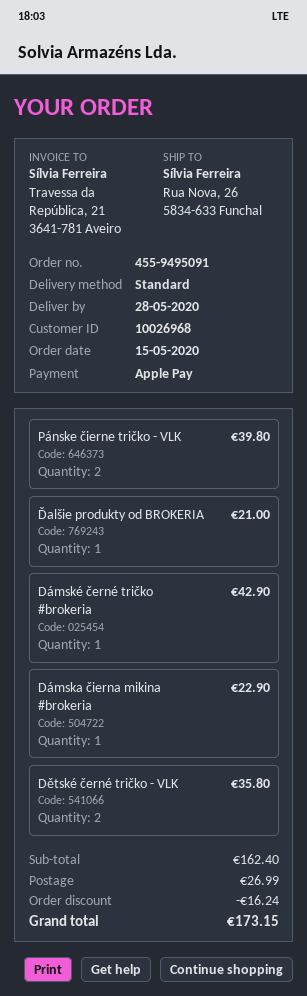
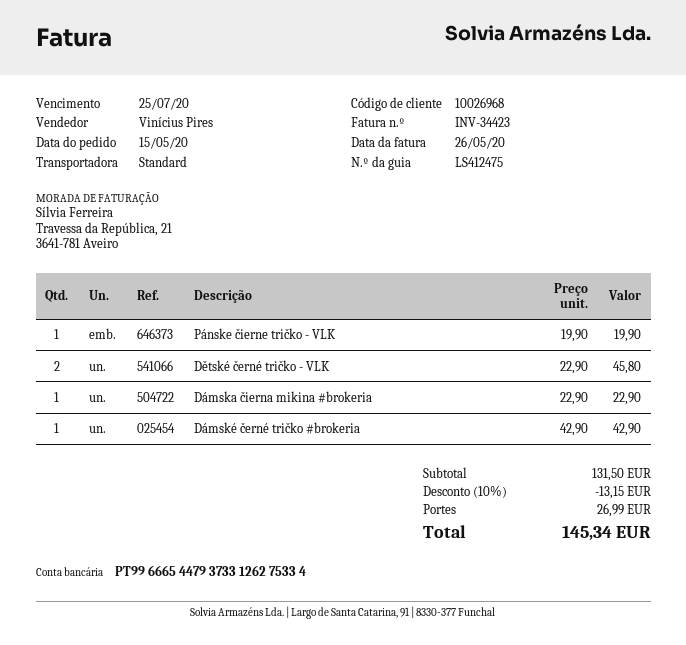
Pánske čierne tričko - VLK: 2 for 39.80 -> 1 for 19.90
Ďalšie produkty od BROKERIA: 1 for 21.00 -> none
Dětské černé tričko - VLK: 2 for 35.80 -> 2 for 45.80
subtotal: 162.40 -> 131.50
discount: 16.24 -> 13.15
total: 173.15 -> 145.34

